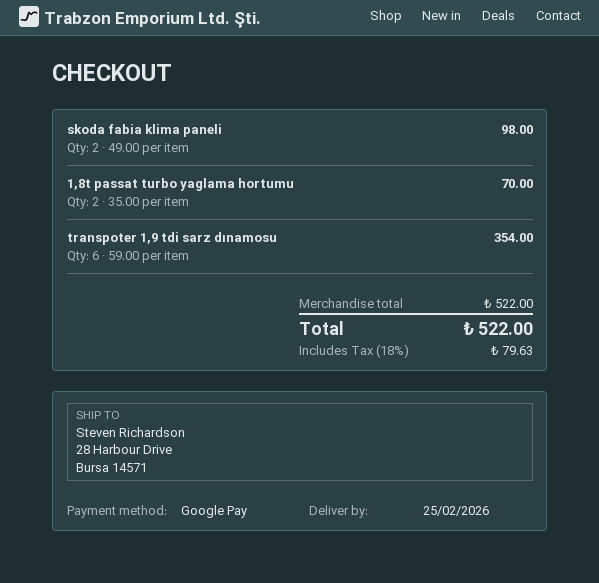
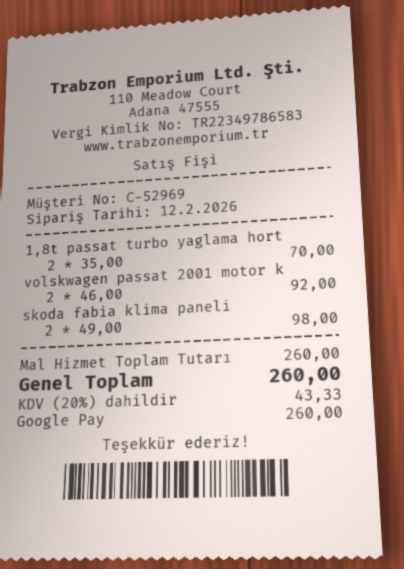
transpoter 1,9 tdi sarz dınamosu: 6 x 59.00 = 354.00 -> none
volskwagen passat 2001 motor k: none -> 2 x 46.00 = 92.00
subtotal: 522.00 -> 260.00
tax: 18% = 79.63 -> 20% = 43.33
total: 522.00 -> 260.00

